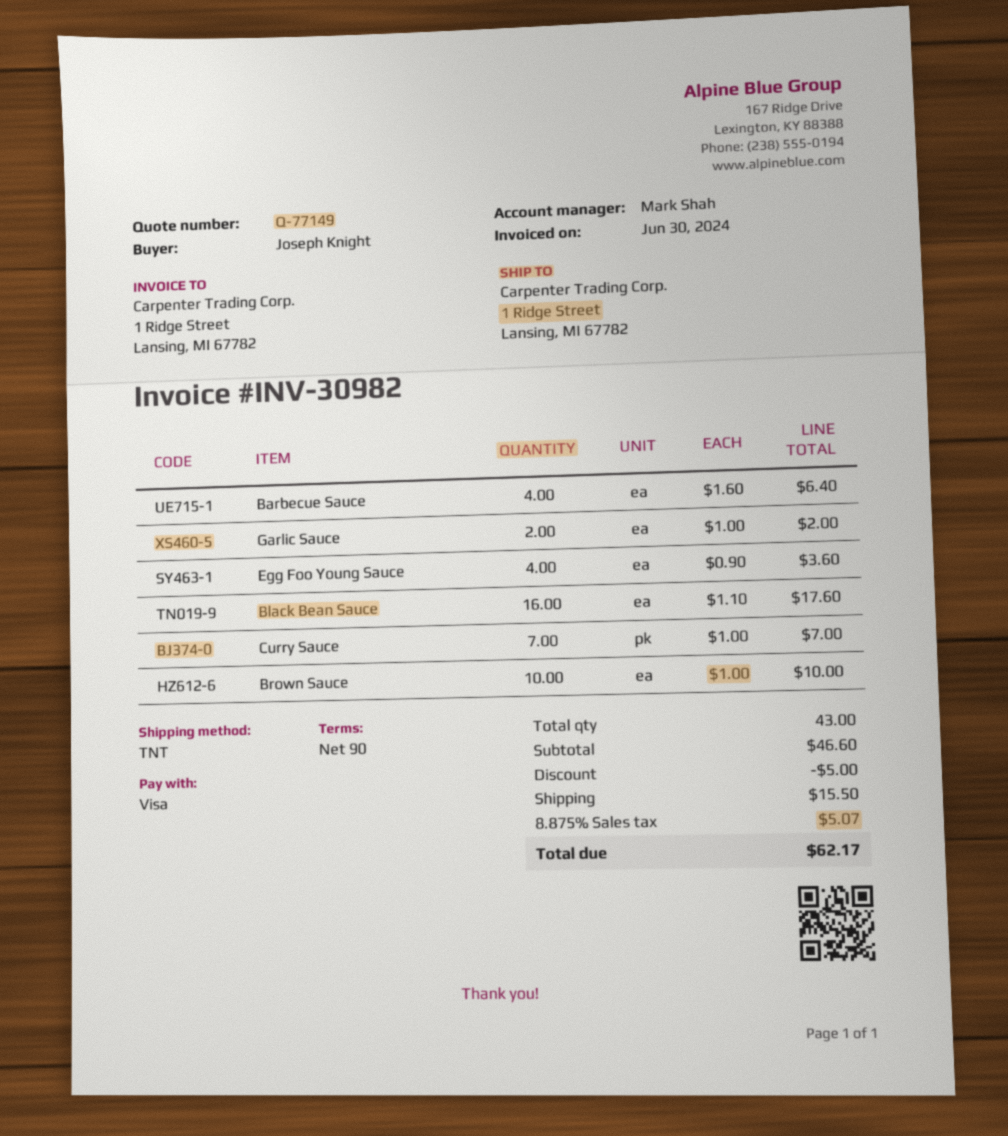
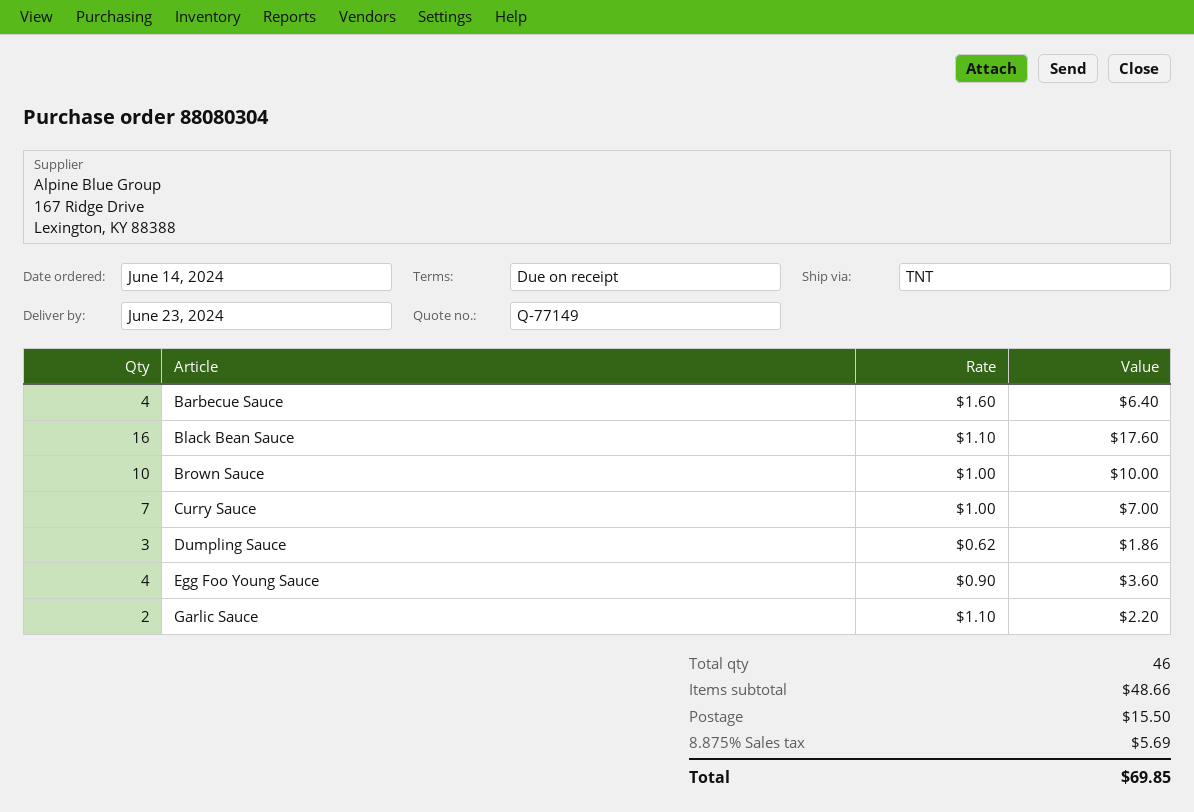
payment terms: 90 days -> on receipt
Garlic Sauce: 2 x 1.00 = 2.00 -> 2 x 1.10 = 2.20
Dumpling Sauce: none -> 3 x 0.62 = 1.86
total quantity: 43 -> 46
subtotal: 46.60 -> 48.66
discount: 5.00 -> none
tax: 8.875% = 5.07 -> 8.875% = 5.69
total: 62.17 -> 69.85

